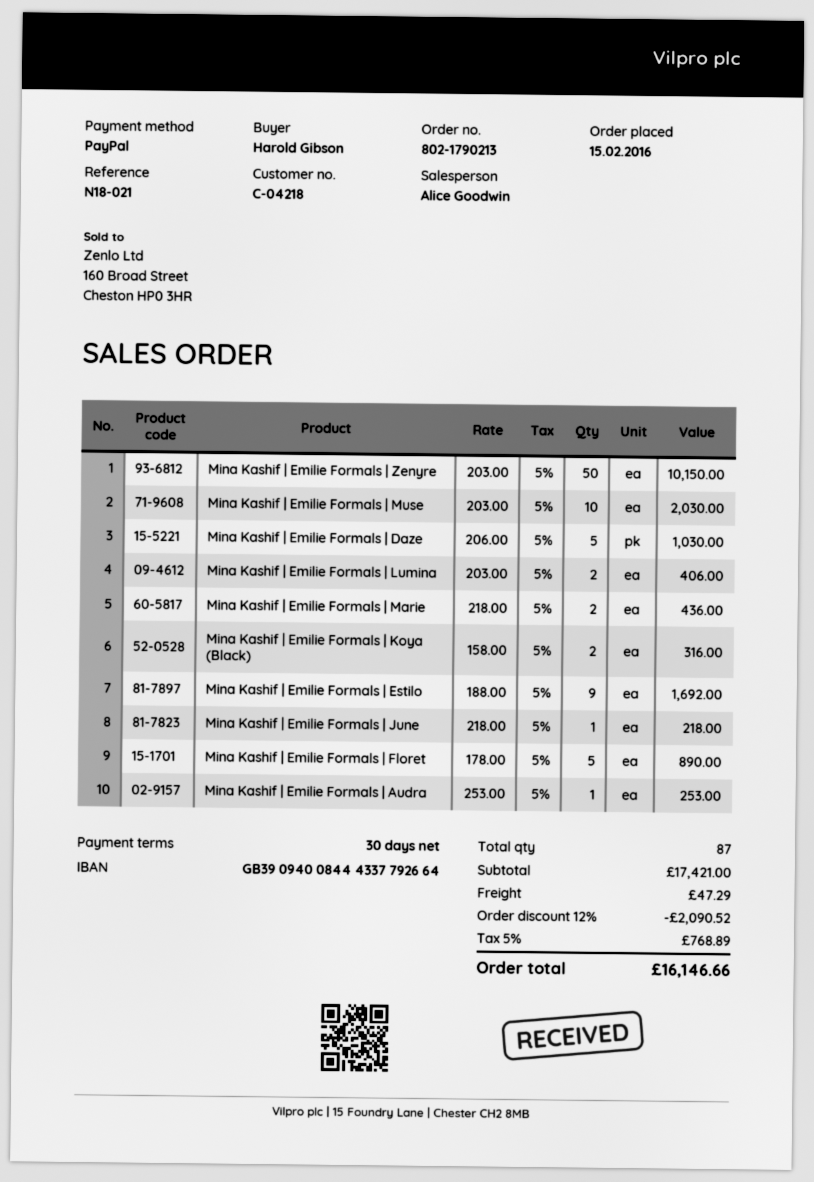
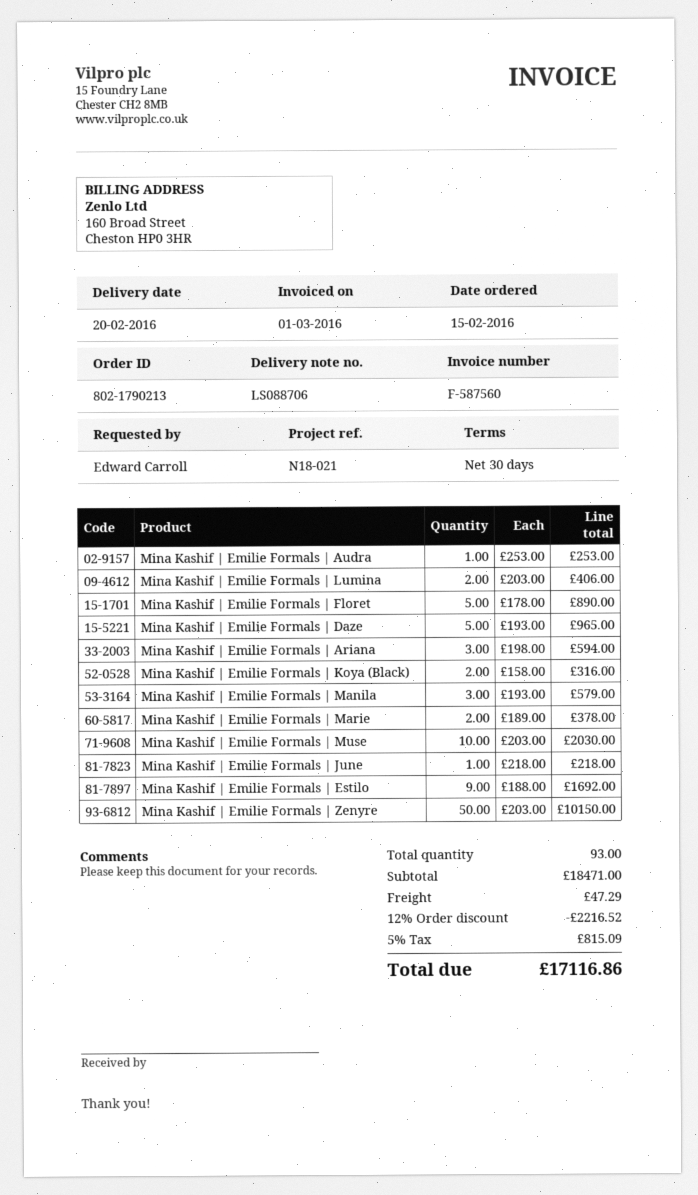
ordered by: Harold Gibson -> Edward Carroll
Mina Kashif | Emilie Formals | Daze: 5 x 206.00 = 1030.00 -> 5 x 193.00 = 965.00
Mina Kashif | Emilie Formals | Marie: 2 x 218.00 = 436.00 -> 2 x 189.00 = 378.00
Mina Kashif | Emilie Formals | Ariana: none -> 3 x 198.00 = 594.00
Mina Kashif | Emilie Formals | Manila: none -> 3 x 193.00 = 579.00
total quantity: 87 -> 93
subtotal: 17421.00 -> 18471.00
discount: 12% = 2090.52 -> 12% = 2216.52
tax: 5% = 768.89 -> 5% = 815.09
total: 16146.66 -> 17116.86

